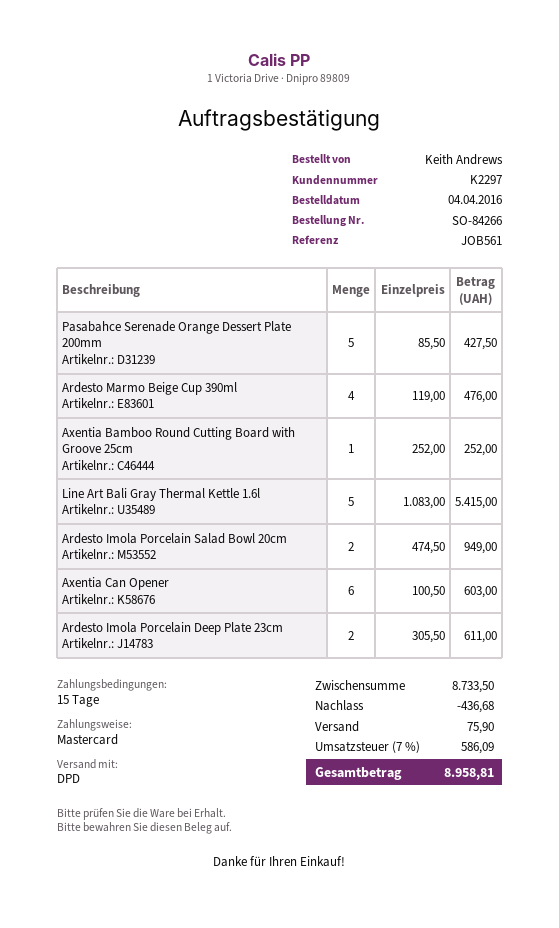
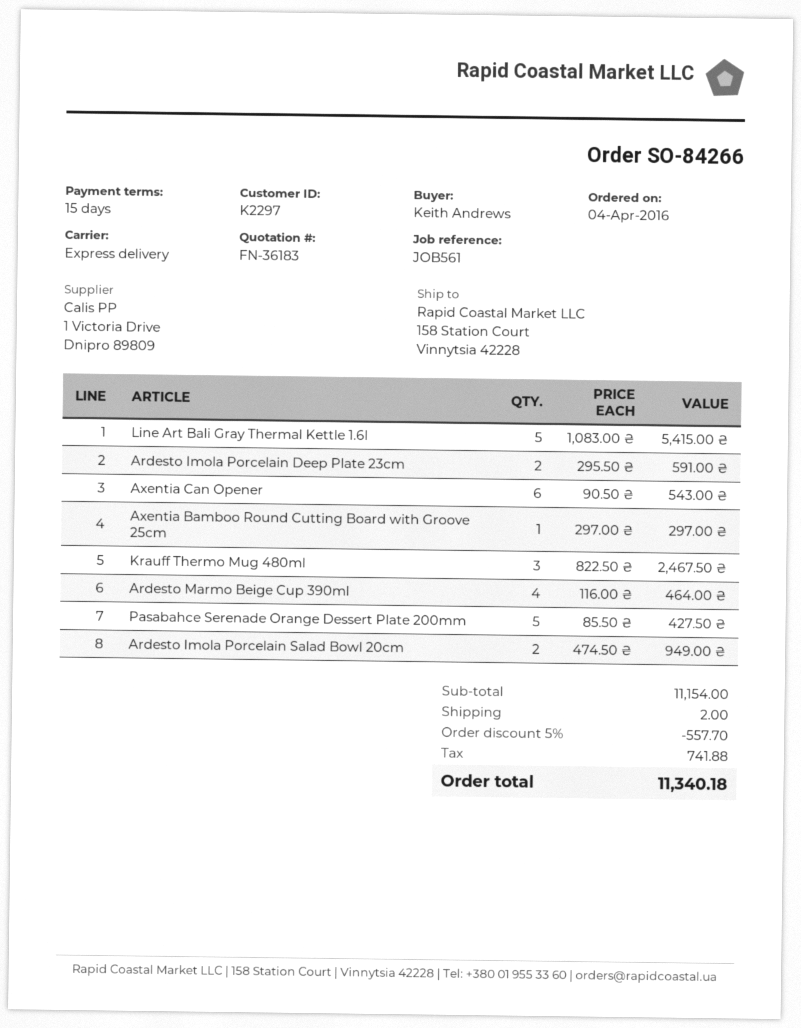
shipping method: DPD -> express
Ardesto Marmo Beige Cup 390ml: 4 x 119.00 = 476.00 -> 4 x 116.00 = 464.00
Axentia Bamboo Round Cutting Board with Groove 25cm: 1 x 252.00 = 252.00 -> 1 x 297.00 = 297.00
Axentia Can Opener: 6 x 100.50 = 603.00 -> 6 x 90.50 = 543.00
Ardesto Imola Porcelain Deep Plate 23cm: 2 x 305.50 = 611.00 -> 2 x 295.50 = 591.00
Krauff Thermo Mug 480ml: none -> 3 x 822.50 = 2467.50
subtotal: 8733.50 -> 11154.00
discount: 436.68 -> 557.70
shipping: 75.90 -> 2.00
tax: 586.09 -> 741.88
total: 8958.81 -> 11340.18

